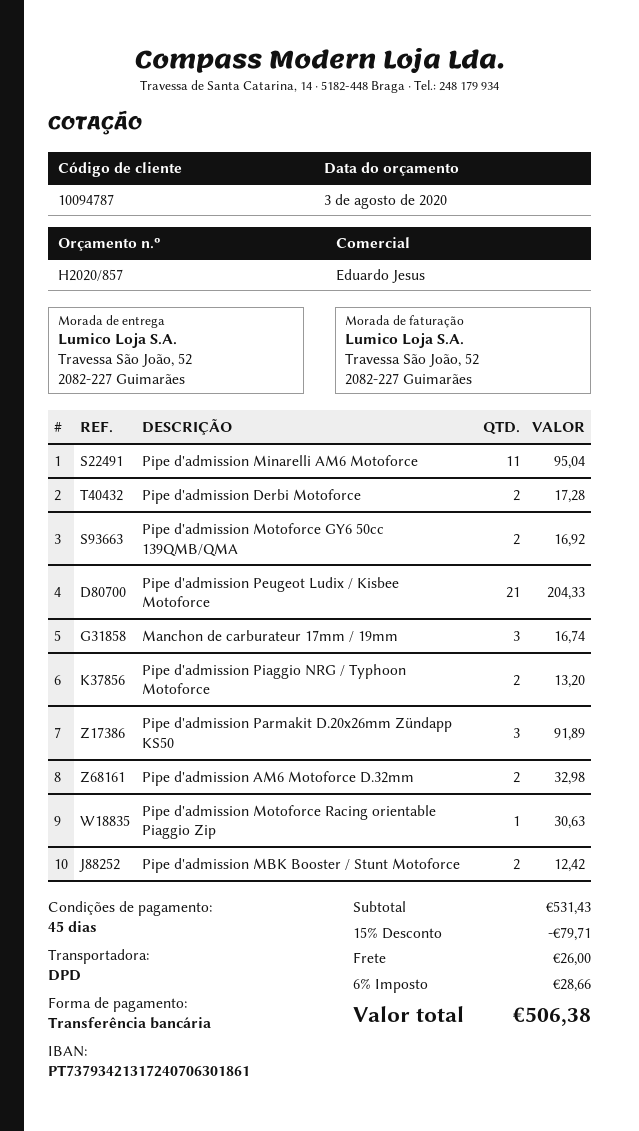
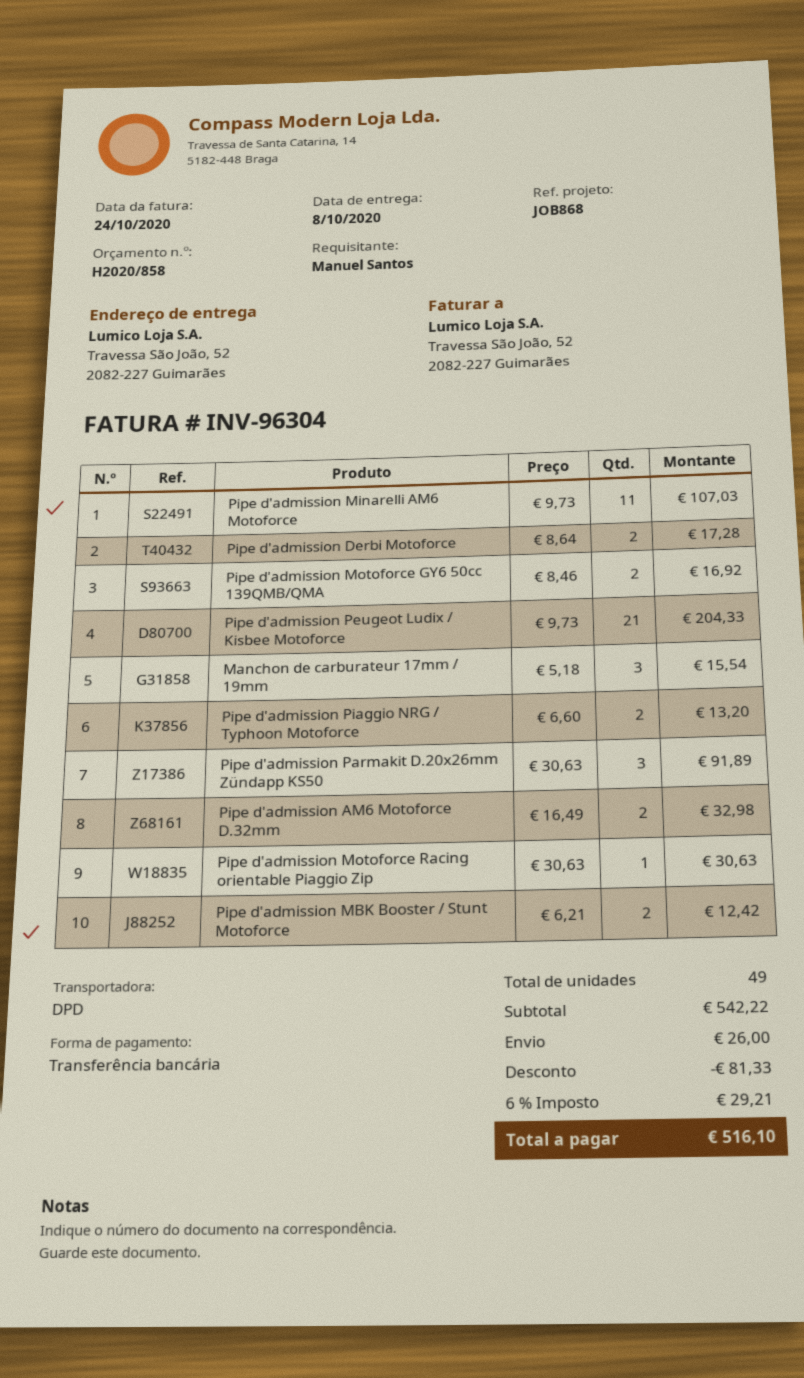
quote number: H2020/857 -> H2020/858
Pipe d'admission Minarelli AM6 Motoforce: 11 for 95.04 -> 11 for 107.03
Manchon de carburateur 17mm / 19mm: 3 for 16.74 -> 3 for 15.54
subtotal: 531.43 -> 542.22
discount: 79.71 -> 81.33
tax: 6% = 28.66 -> 6% = 29.21
total: 506.38 -> 516.10

